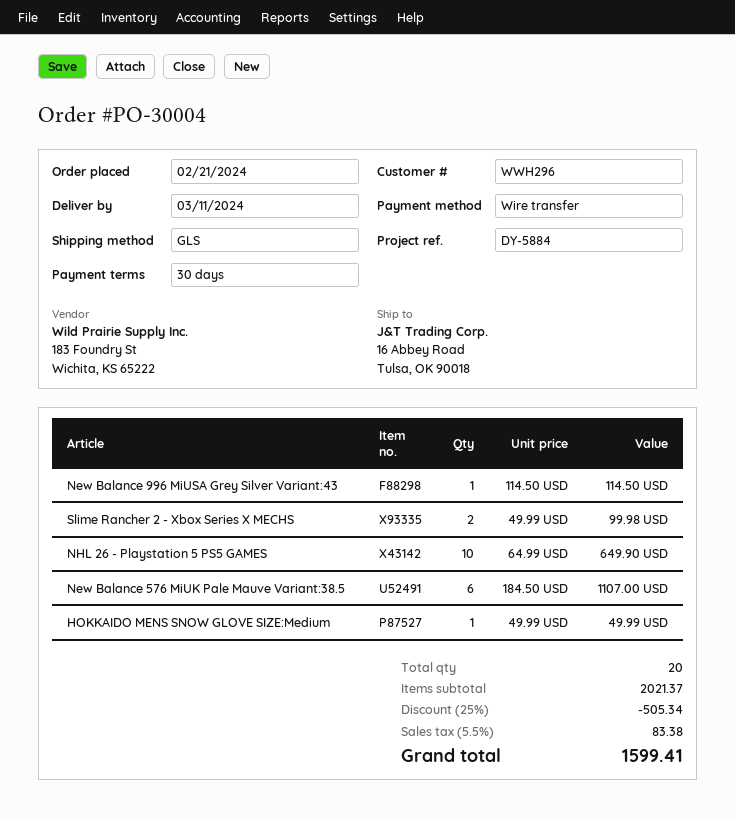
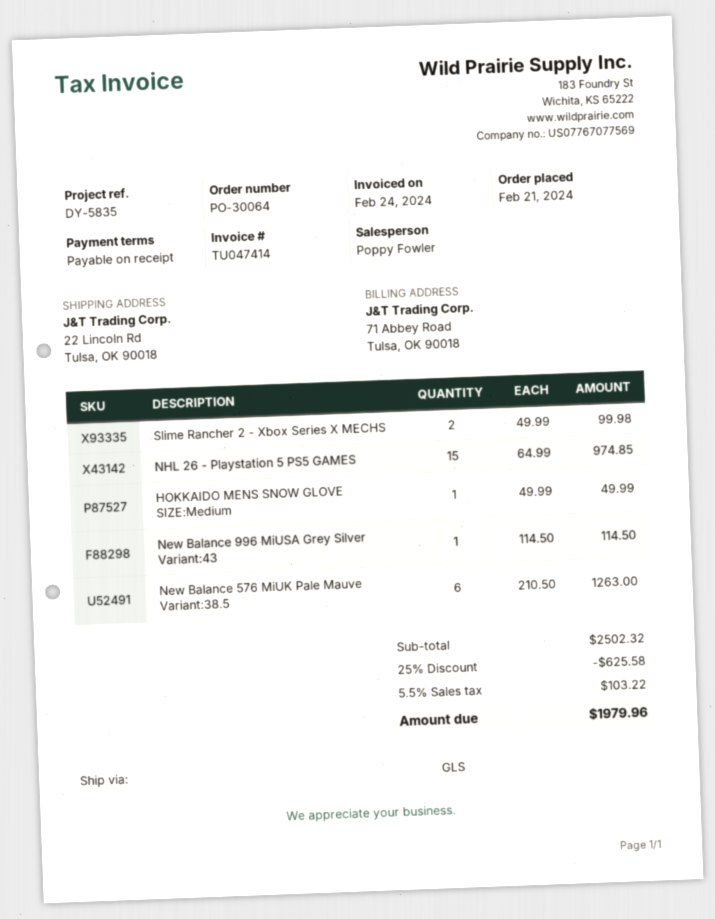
order number: PO-30004 -> PO-30064
payment terms: 30 days -> on receipt
reference: DY-5884 -> DY-5835
ship to: 16 Abbey Road, Tulsa, OK 90018 -> 22 Lincoln Rd, Tulsa, OK 90018
NHL 26 - Playstation 5 PS5 GAMES: 10 x 64.99 = 649.90 -> 15 x 64.99 = 974.85
New Balance 576 MiUK Pale Mauve Variant:38.5: 6 x 184.50 = 1107.00 -> 6 x 210.50 = 1263.00
subtotal: 2021.37 -> 2502.32
discount: 25% = 505.34 -> 25% = 625.58
tax: 5.5% = 83.38 -> 5.5% = 103.22
total: 1599.41 -> 1979.96

